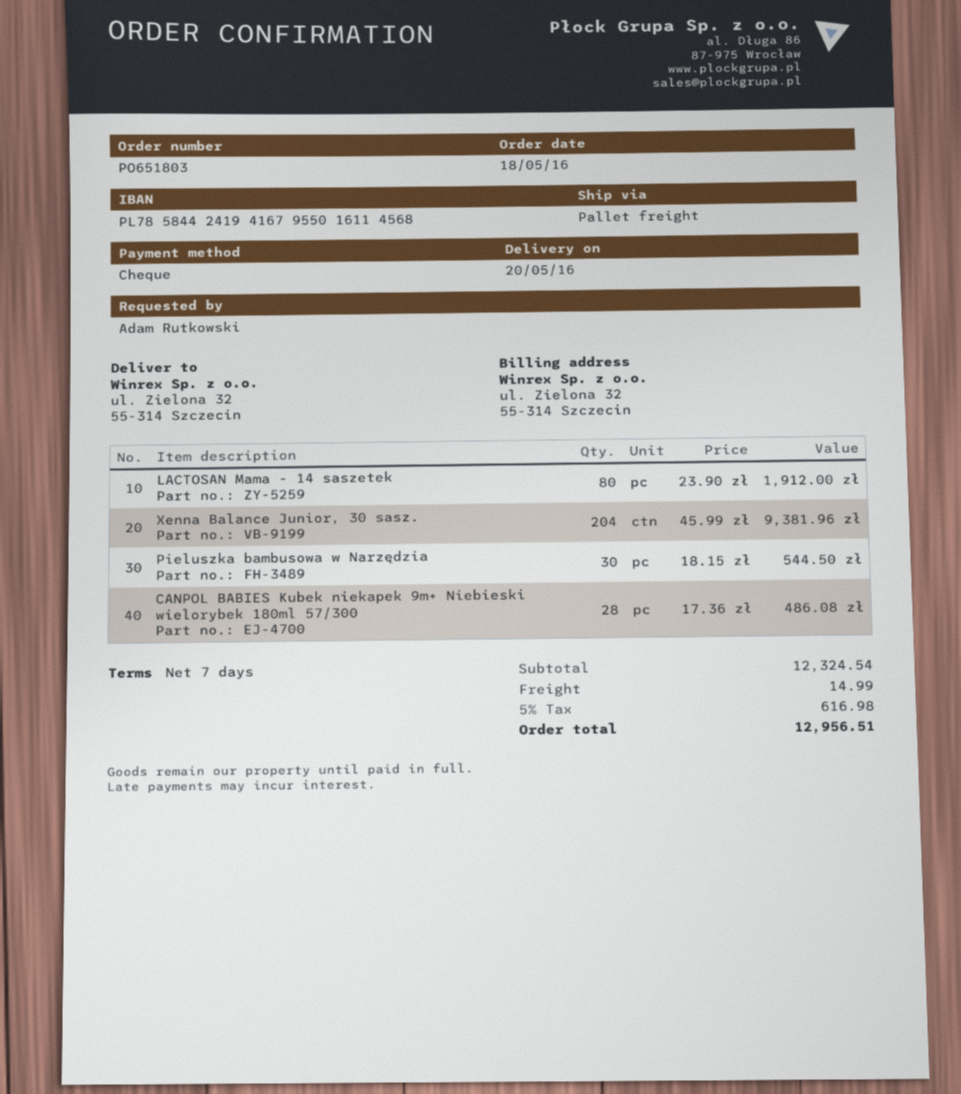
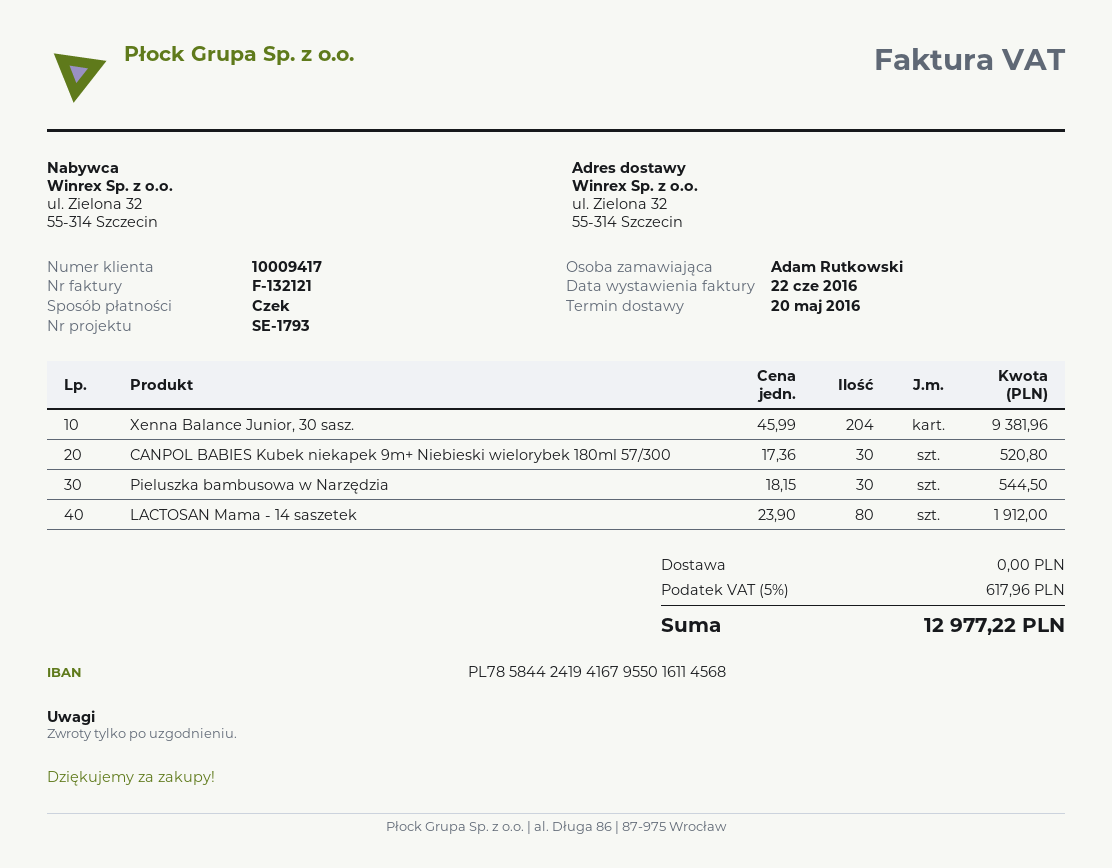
CANPOL BABIES Kubek niekapek 9m+ Niebieski wielorybek 180ml 57/300: 28 x 17.36 = 486.08 -> 30 x 17.36 = 520.80
shipping: 14.99 -> 0.00
tax: 5% = 616.98 -> 5% = 617.96
total: 12956.51 -> 12977.22

